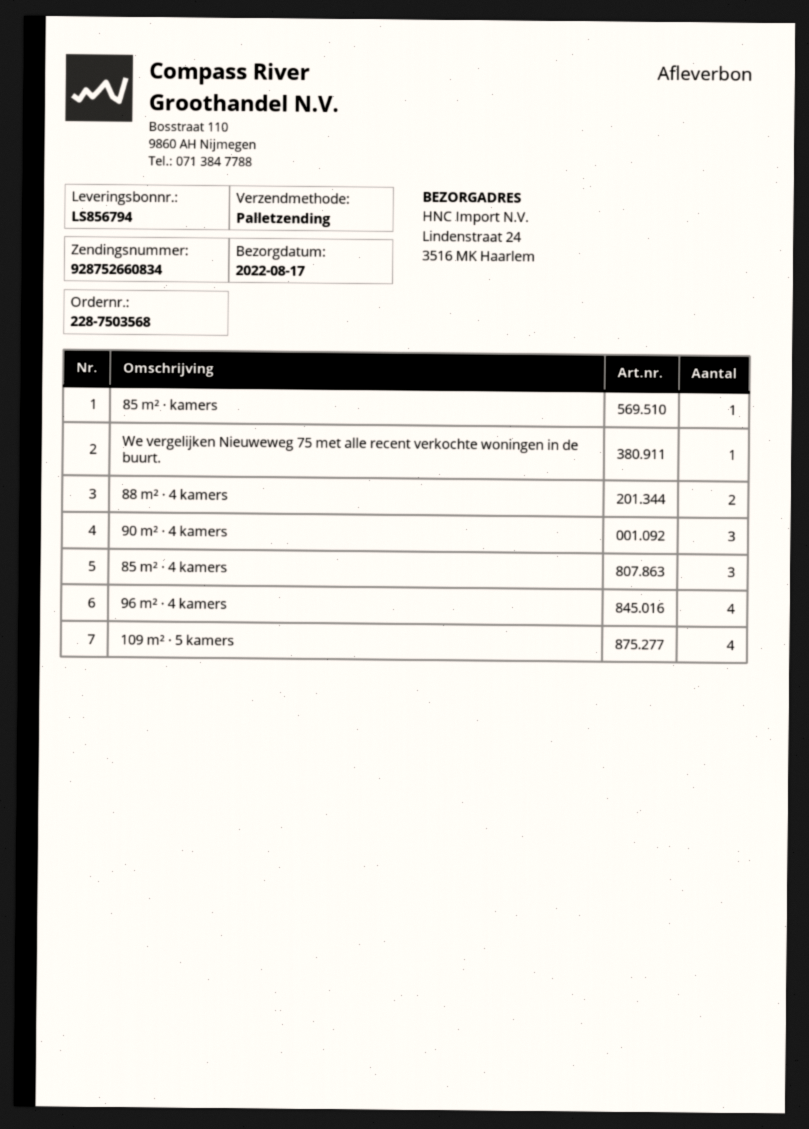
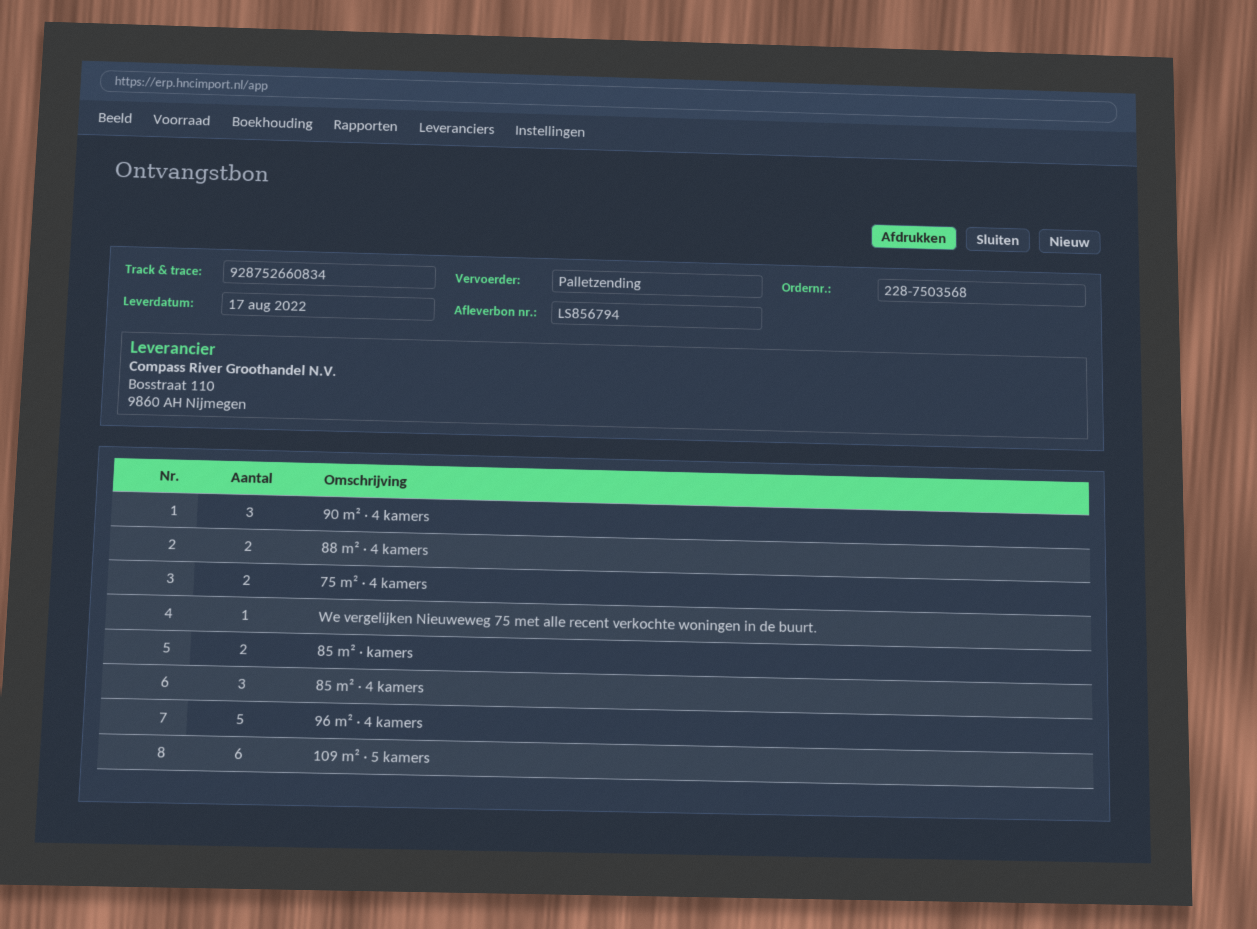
85 m² · kamers: 1 -> 2
96 m² · 4 kamers: 4 -> 5
109 m² · 5 kamers: 4 -> 6
75 m² · 4 kamers: none -> 2

